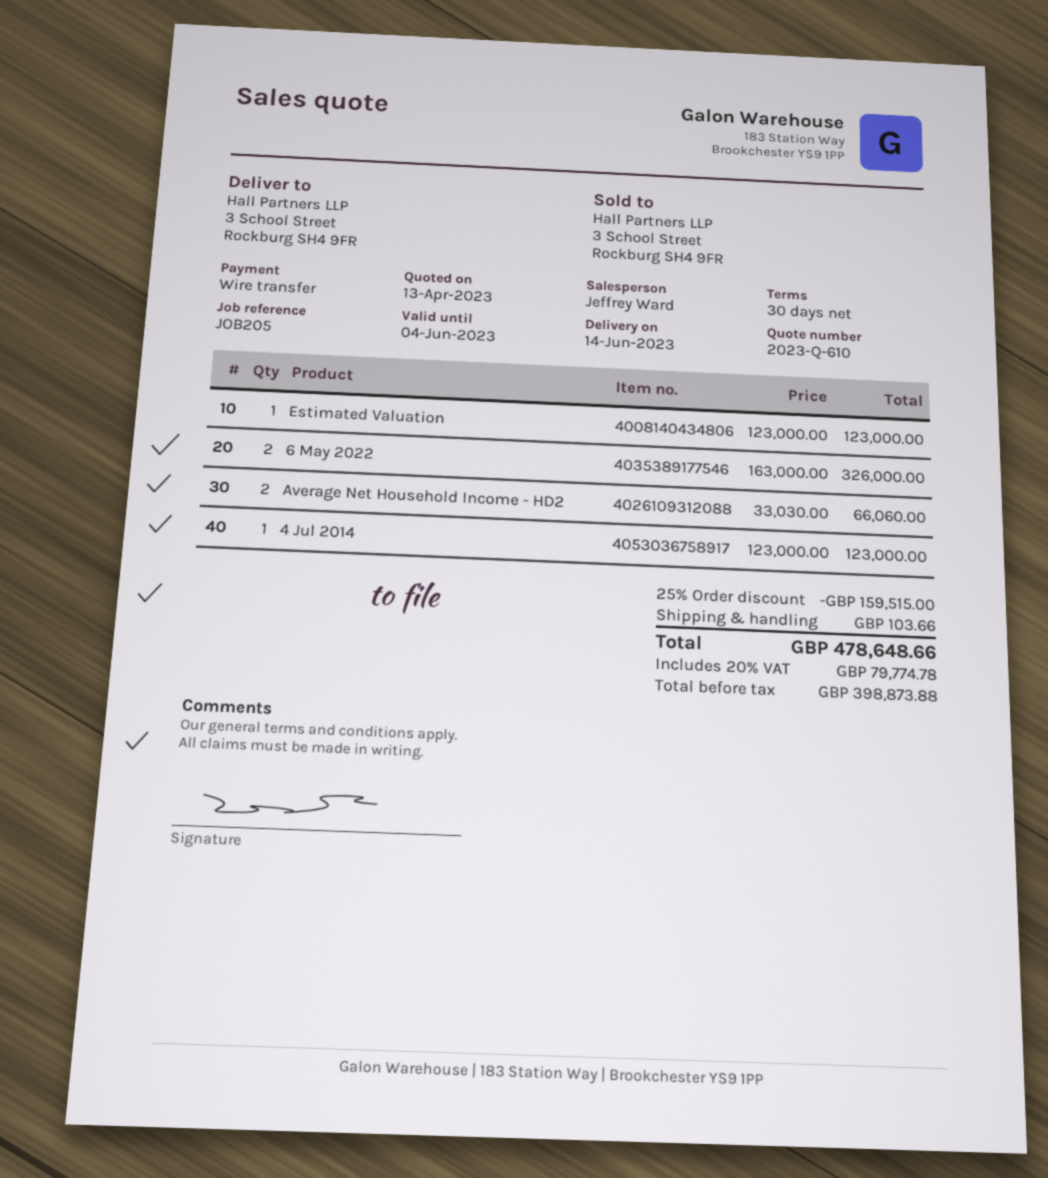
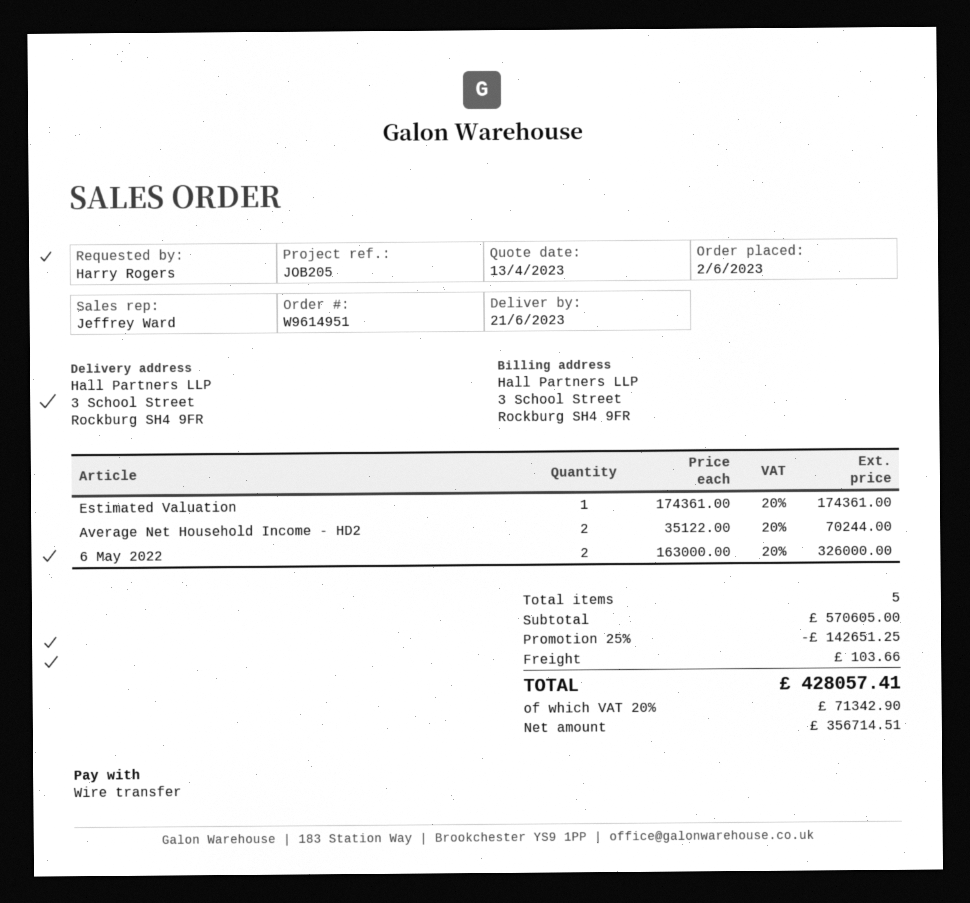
delivery date: 2023-06-14 -> 2023-06-21
Estimated Valuation: 1 x 123000.00 = 123000.00 -> 1 x 174361.00 = 174361.00
Average Net Household Income - HD2: 2 x 33030.00 = 66060.00 -> 2 x 35122.00 = 70244.00
4 Jul 2014: 1 x 123000.00 = 123000.00 -> none
discount: 25% = 159515.00 -> 25% = 142651.25
net: 398873.88 -> 356714.51
tax: 20% = 79774.78 -> 20% = 71342.90
total: 478648.66 -> 428057.41

